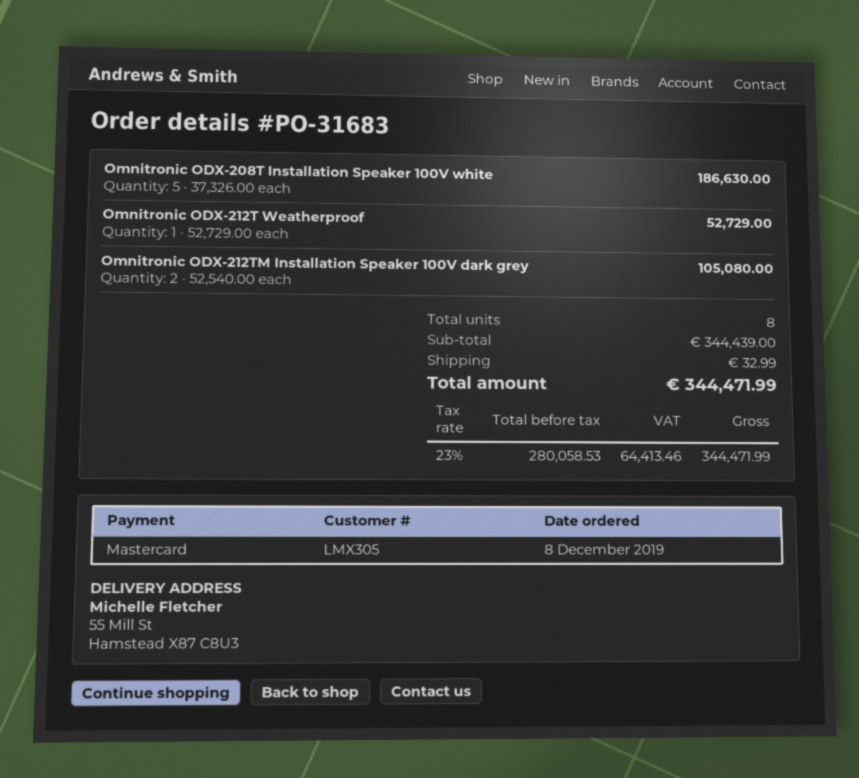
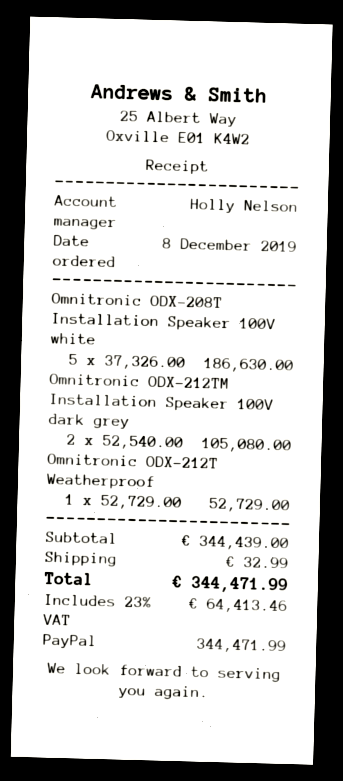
payment method: Mastercard -> PayPal

